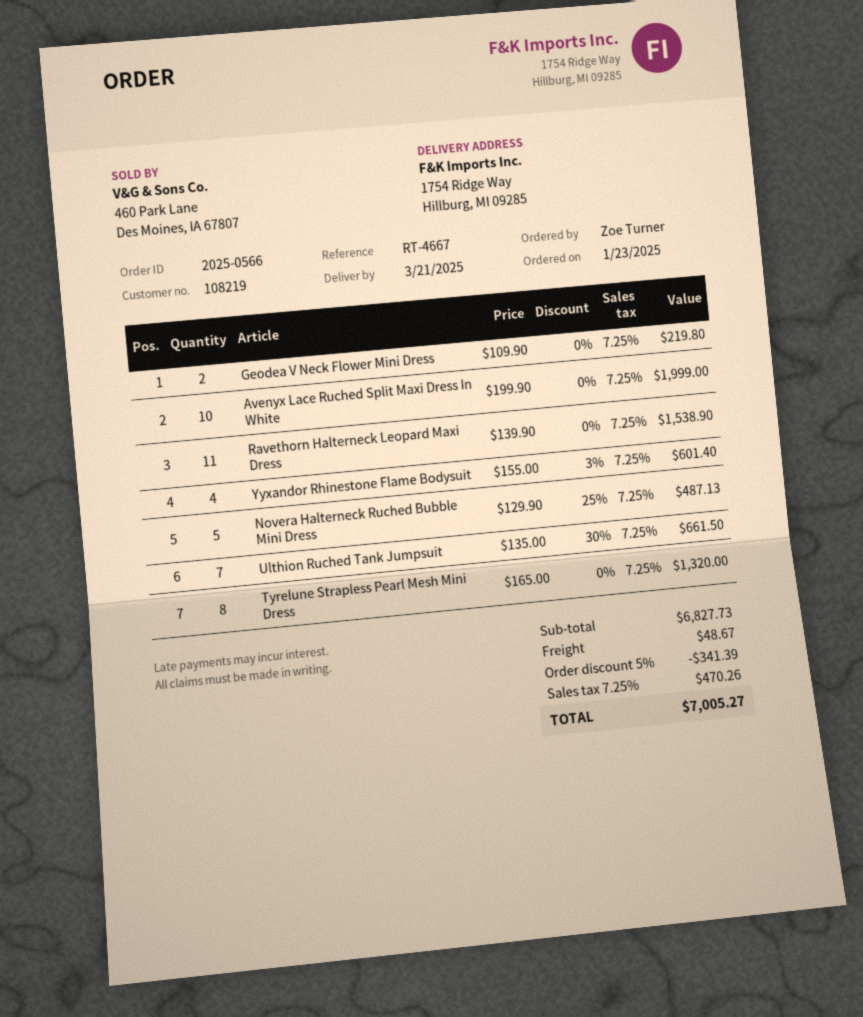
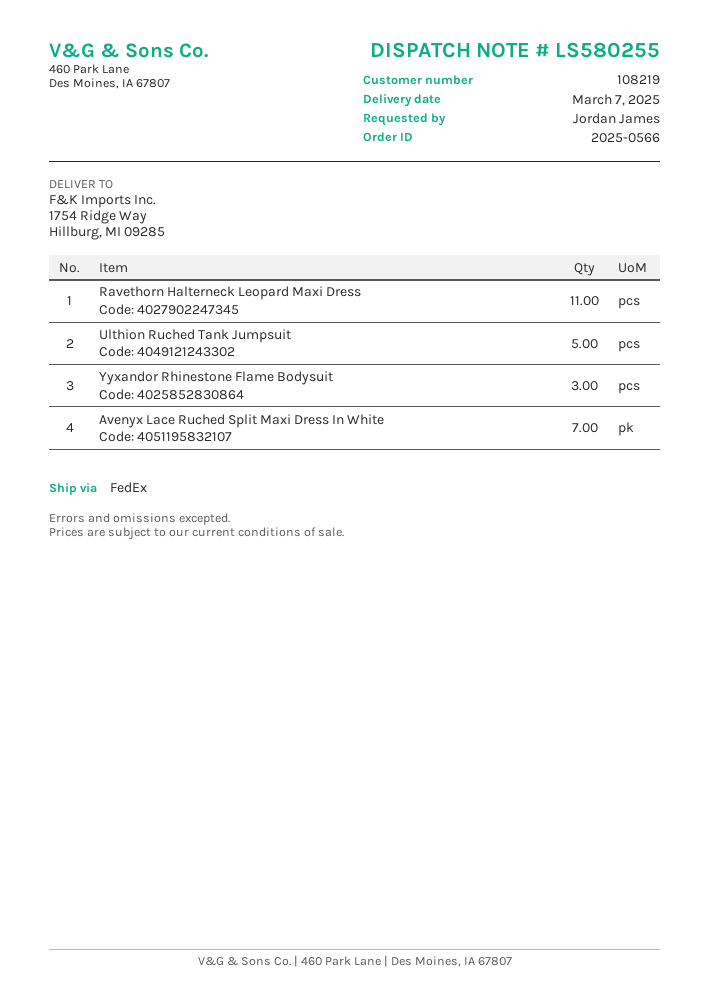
delivery date: 2025-03-21 -> 2025-03-07
ordered by: Zoe Turner -> Jordan James
Geodea V Neck Flower Mini Dress: 2 -> none
Avenyx Lace Ruched Split Maxi Dress In White: 10 -> 7
Yyxandor Rhinestone Flame Bodysuit: 4 -> 3
Novera Halterneck Ruched Bubble Mini Dress: 5 -> none
Ulthion Ruched Tank Jumpsuit: 7 -> 5
Tyrelune Strapless Pearl Mesh Mini Dress: 8 -> none

